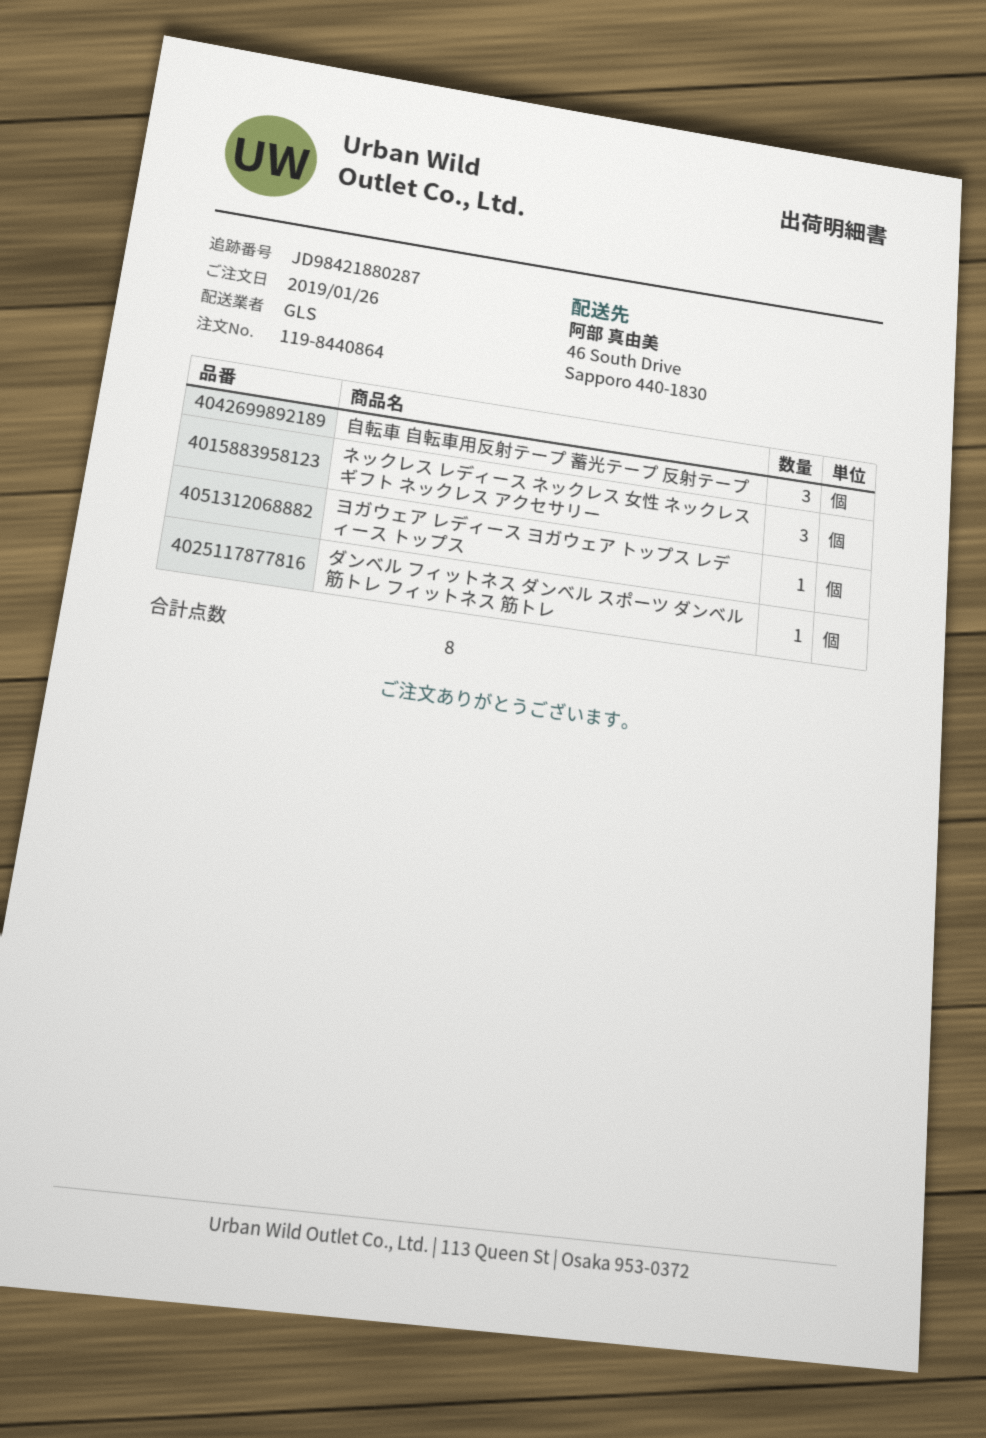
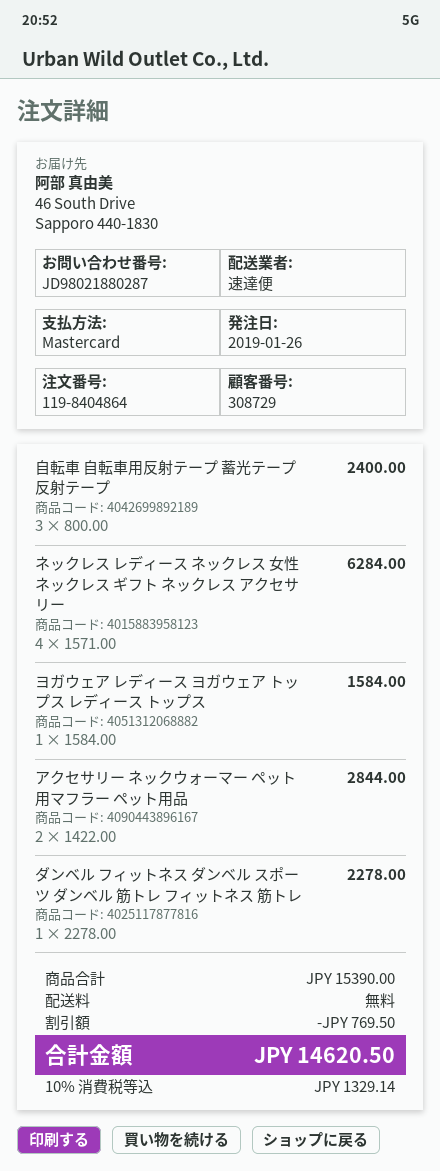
order number: 119-8440864 -> 119-8404864
shipping method: GLS -> express
tracking number: JD98421880287 -> JD98021880287
ネックレス レディース ネックレス 女性 ネックレス ギフト ネックレス アクセサリー: 3 -> 4
アクセサリー ネックウォーマー ペット用マフラー ペット用品: none -> 2

